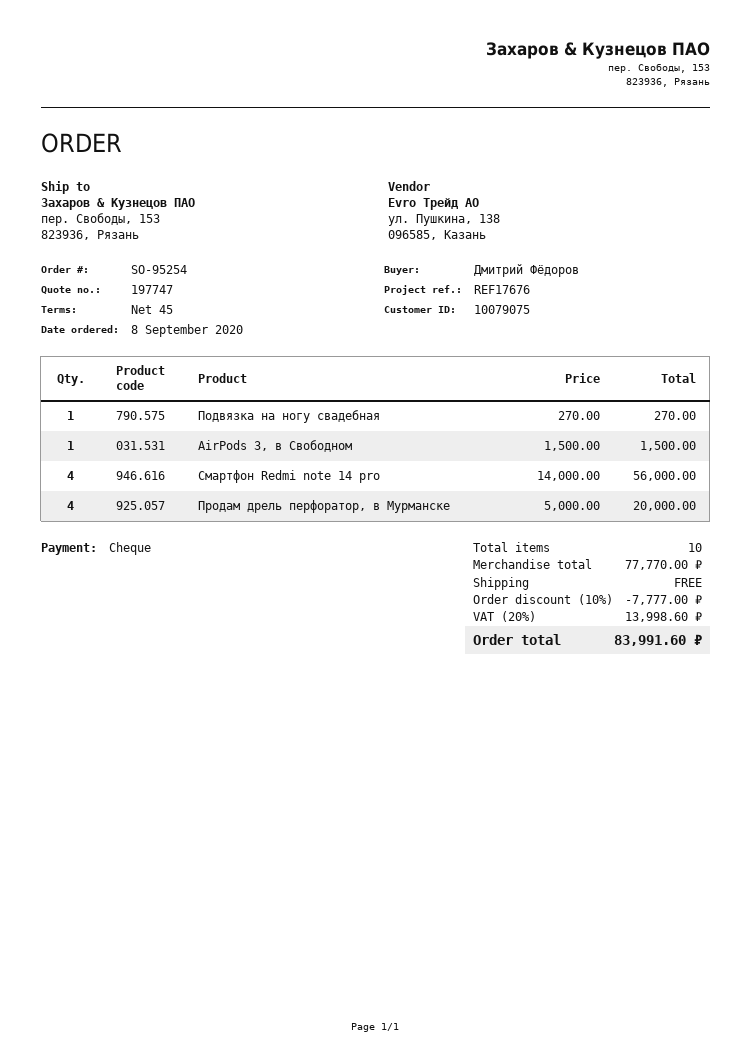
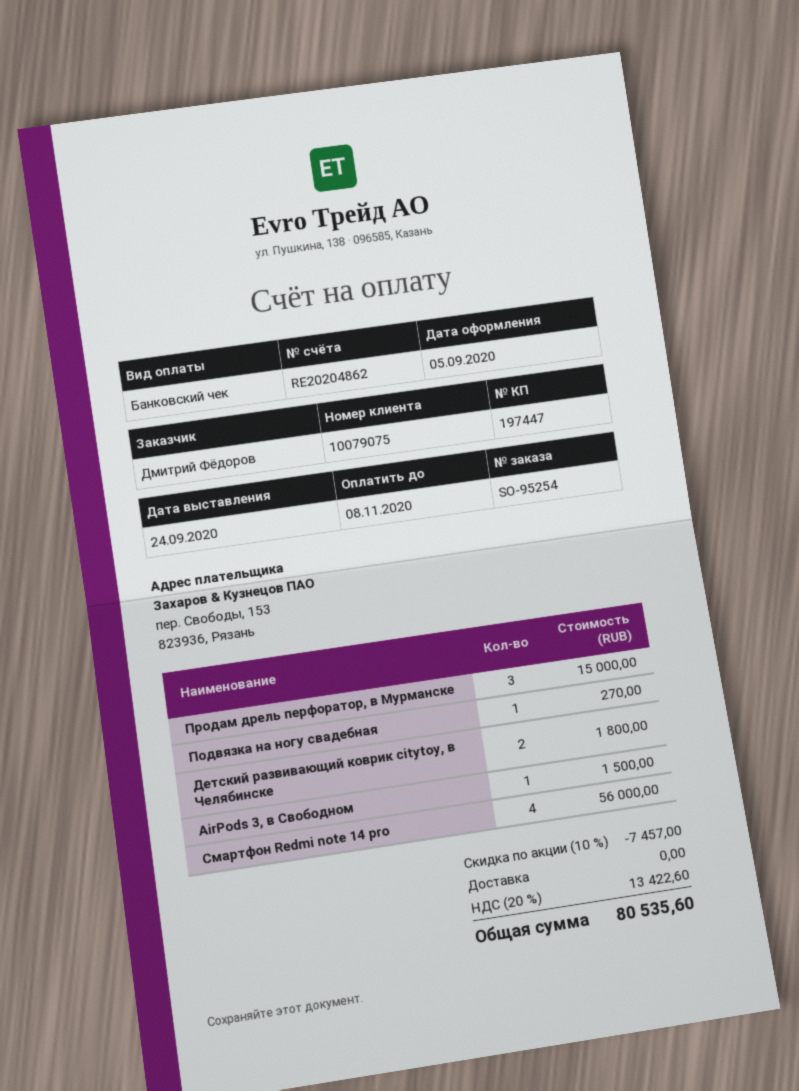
quote number: 197747 -> 197447
order date: 2020-09-08 -> 2020-09-05
Продам дрель перфоратор, в Мурманске: 4 for 20000.00 -> 3 for 15000.00
Детский развивающий коврик citytoy, в Челябинске: none -> 2 for 1800.00
discount: 10% = 7777.00 -> 10% = 7457.00
tax: 20% = 13998.60 -> 20% = 13422.60
total: 83991.60 -> 80535.60

